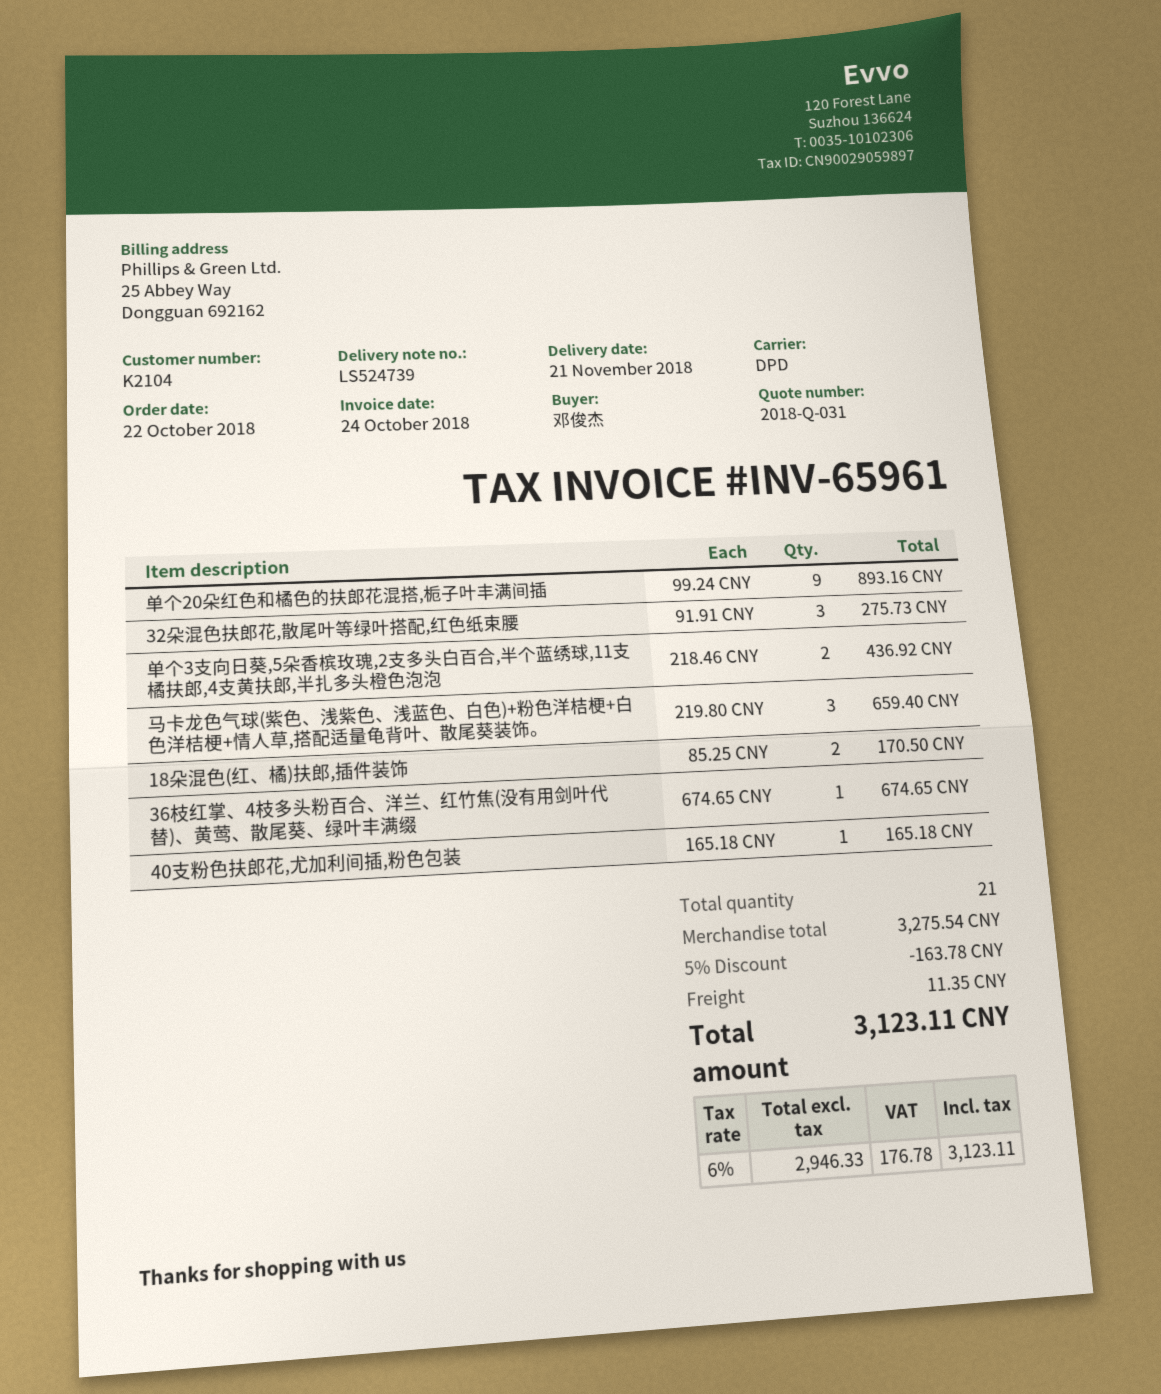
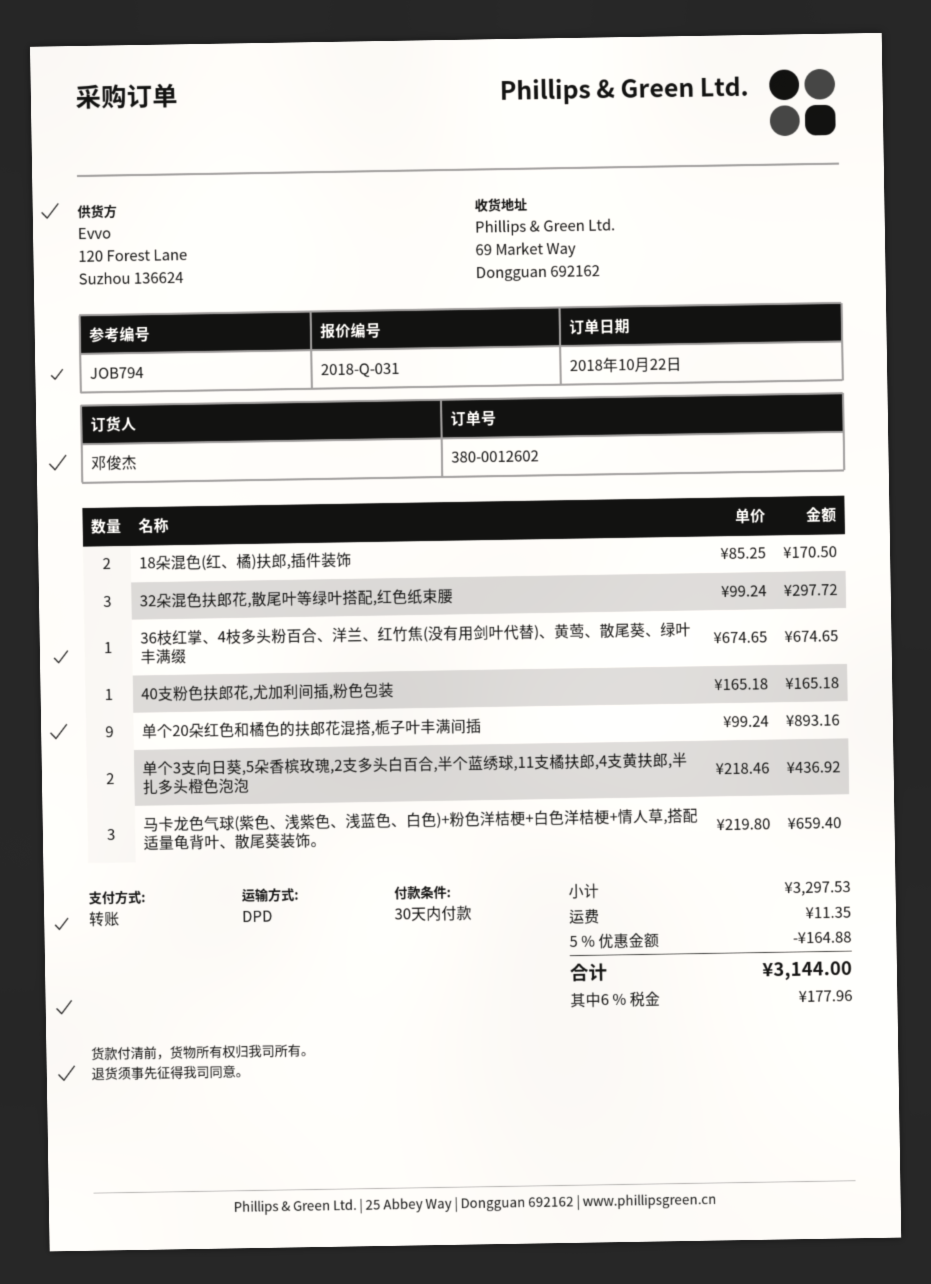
32朵混色扶郎花,散尾叶等绿叶搭配,红色纸束腰: 3 x 91.91 = 275.73 -> 3 x 99.24 = 297.72
subtotal: 3275.54 -> 3297.53
discount: 5% = 163.78 -> 5% = 164.88
tax: 6% = 176.78 -> 6% = 177.96
total: 3123.11 -> 3144.00

